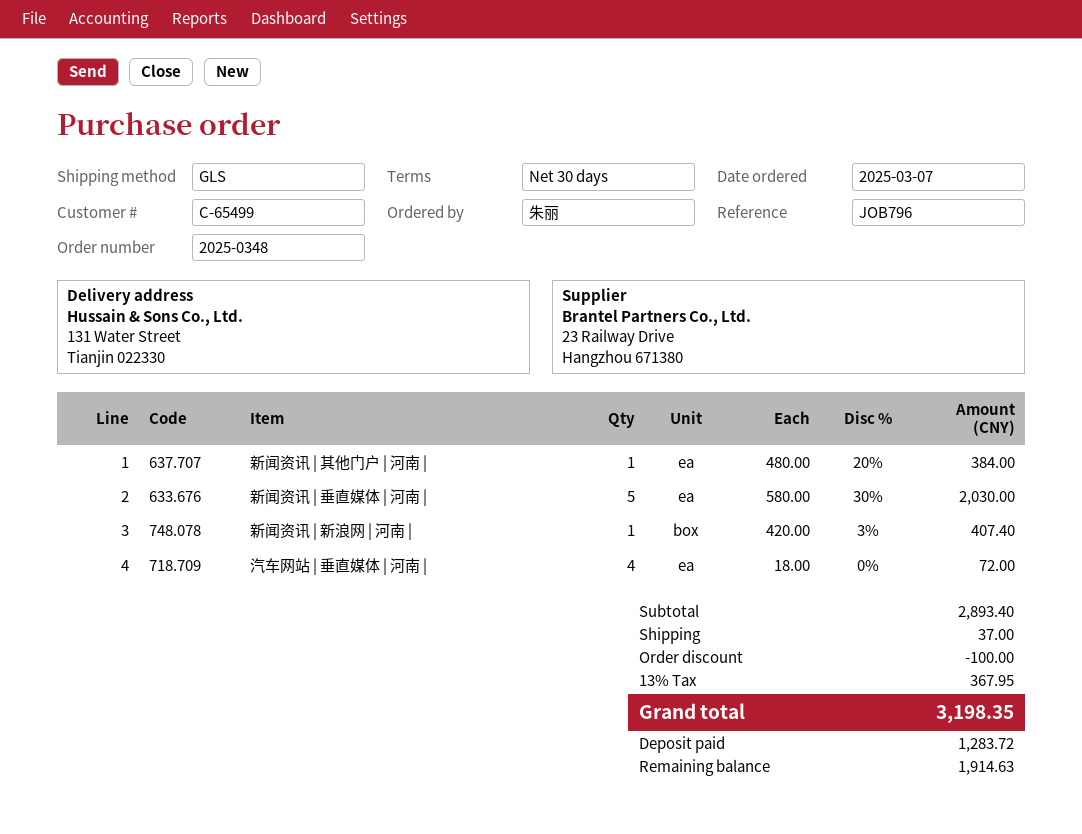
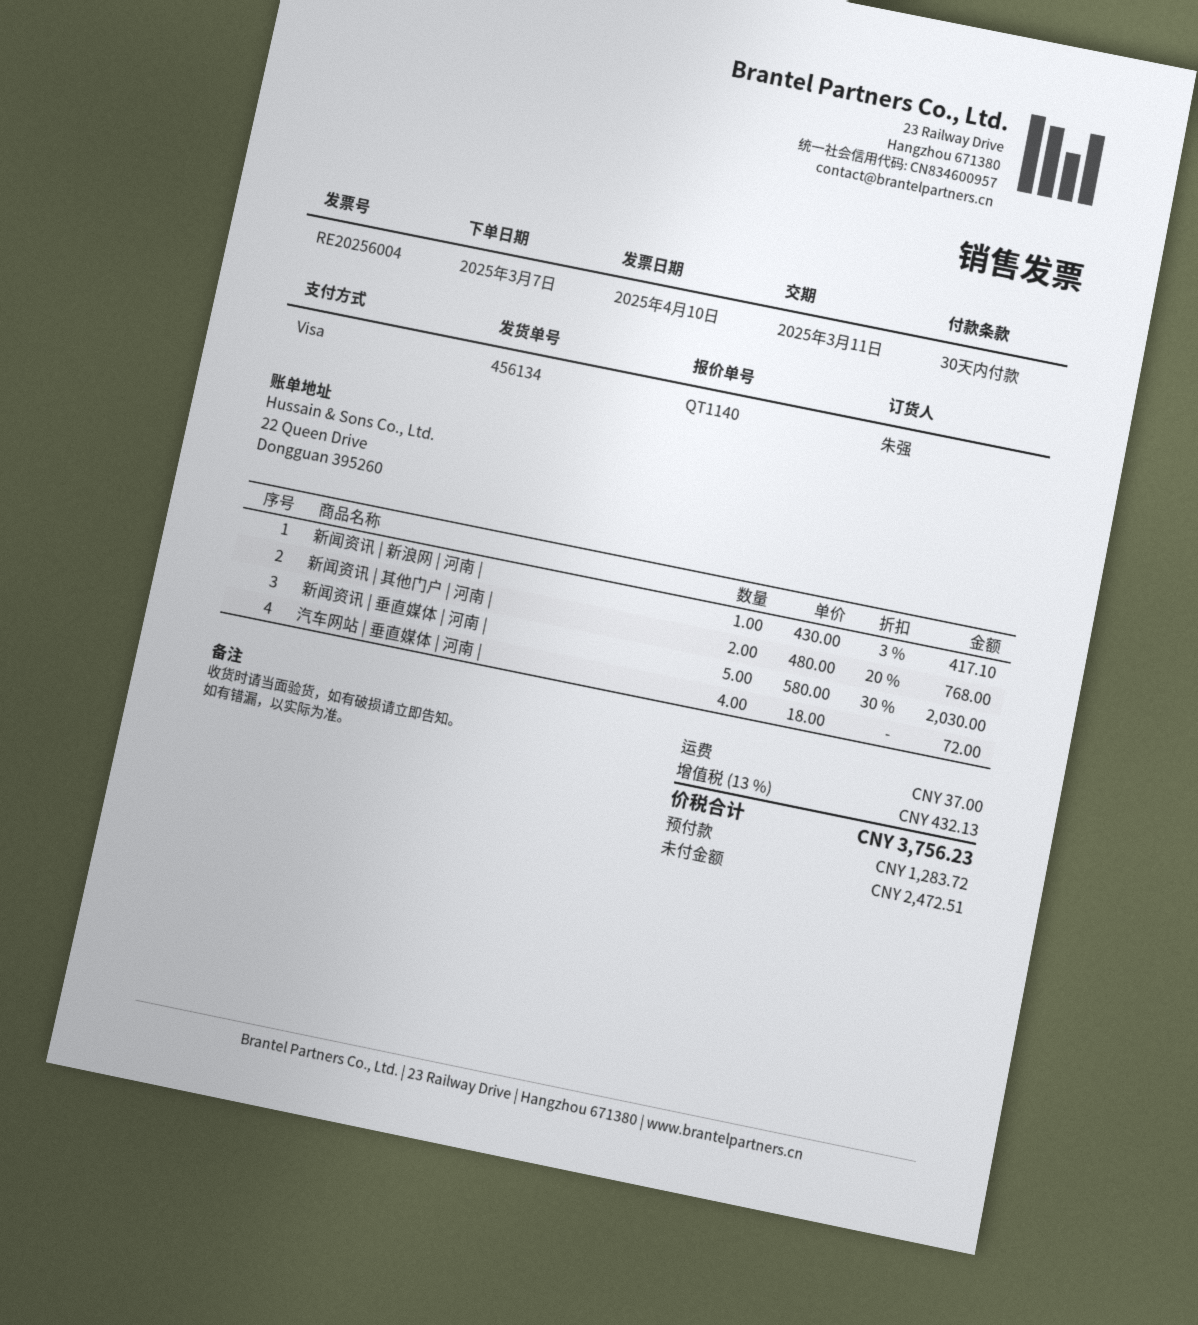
ordered by: 朱丽 -> 朱强
新闻资讯 | 其他门户 | 河南 |: 1 x 480.00 - 20% = 384.00 -> 2 x 480.00 - 20% = 768.00
新闻资讯 | 新浪网 | 河南 |: 1 x 420.00 - 3% = 407.40 -> 1 x 430.00 - 3% = 417.10
discount: 100.00 -> none
tax: 13% = 367.95 -> 13% = 432.13
total: 3198.35 -> 3756.23
balance: 1914.63 -> 2472.51

